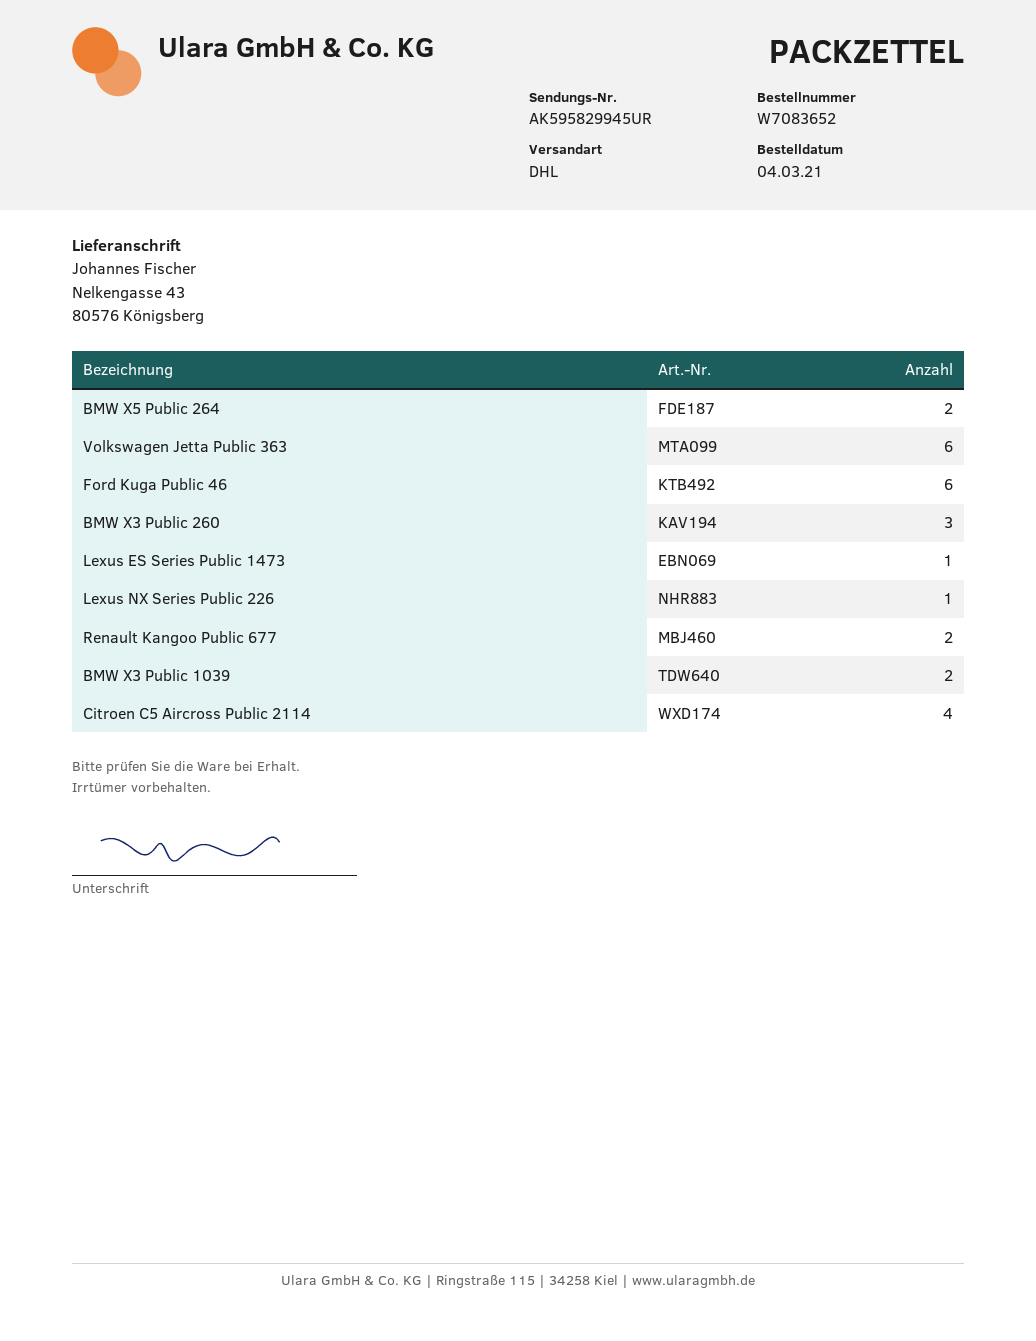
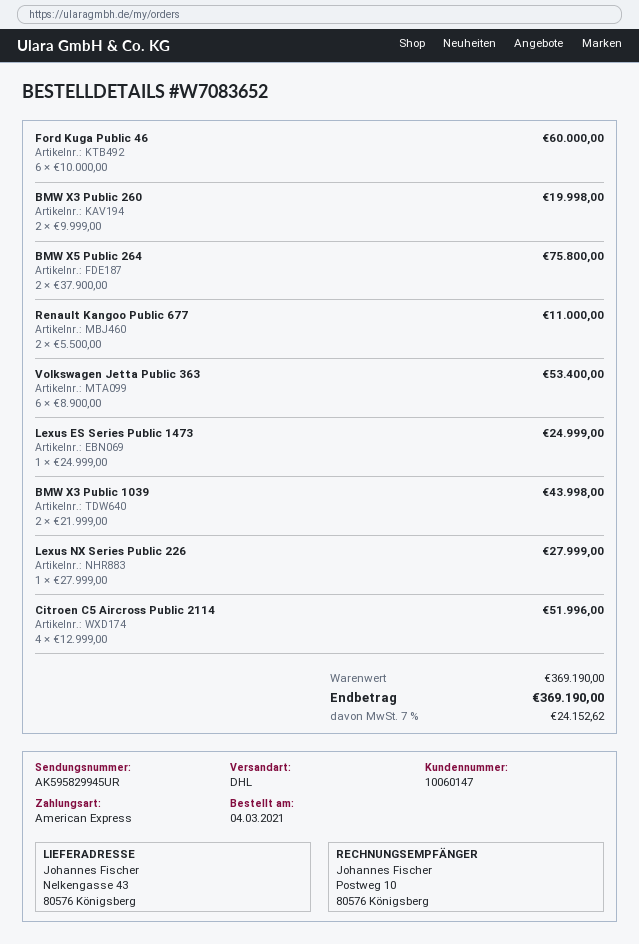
BMW X3 Public 260: 3 -> 2

